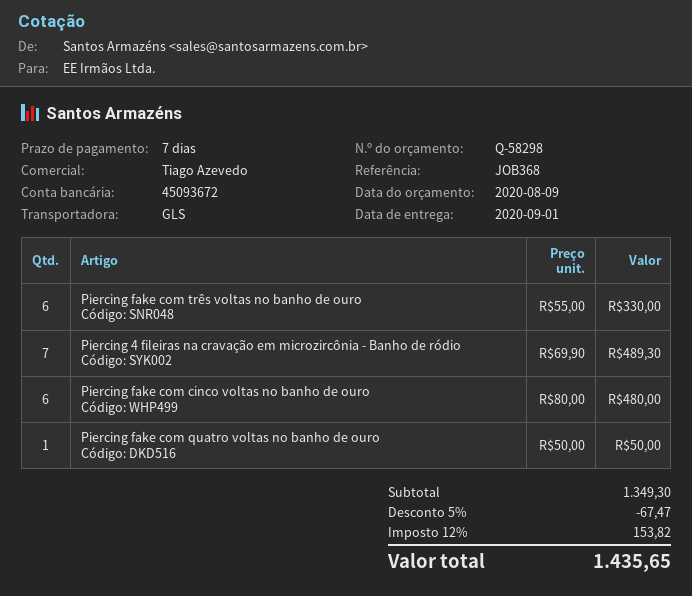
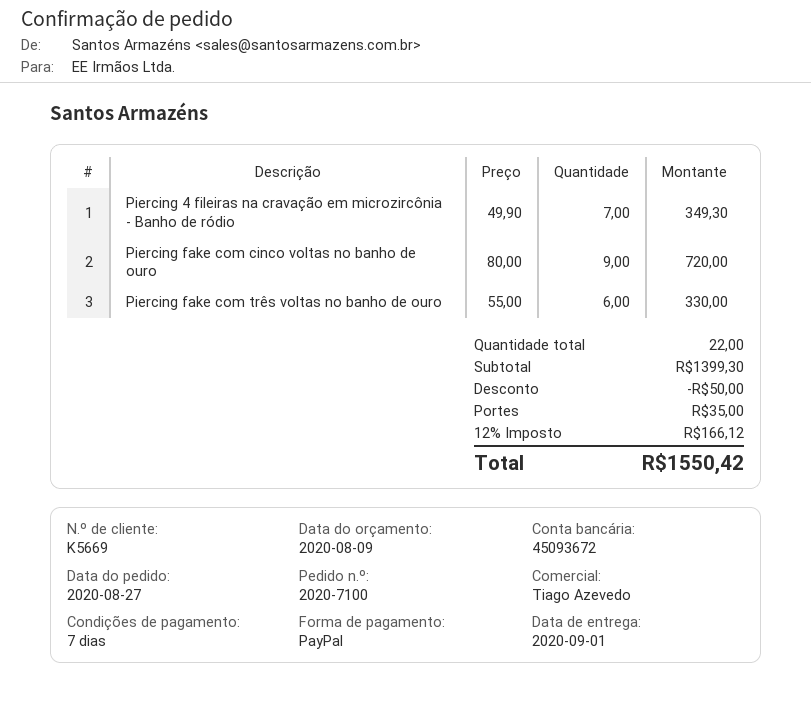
Piercing 4 fileiras na cravação em microzircônia - Banho de ródio: 7 x 69.90 = 489.30 -> 7 x 49.90 = 349.30
Piercing fake com cinco voltas no banho de ouro: 6 x 80.00 = 480.00 -> 9 x 80.00 = 720.00
Piercing fake com quatro voltas no banho de ouro: 1 x 50.00 = 50.00 -> none
subtotal: 1349.30 -> 1399.30
discount: 67.47 -> 50.00
shipping: none -> 35.00
tax: 12% = 153.82 -> 12% = 166.12
total: 1435.65 -> 1550.42

